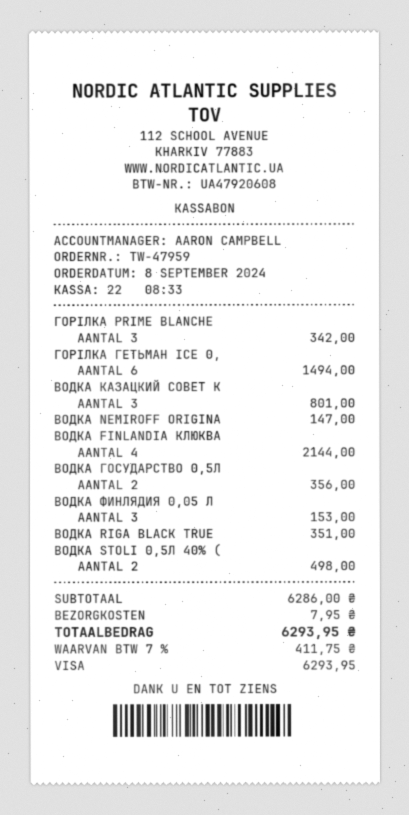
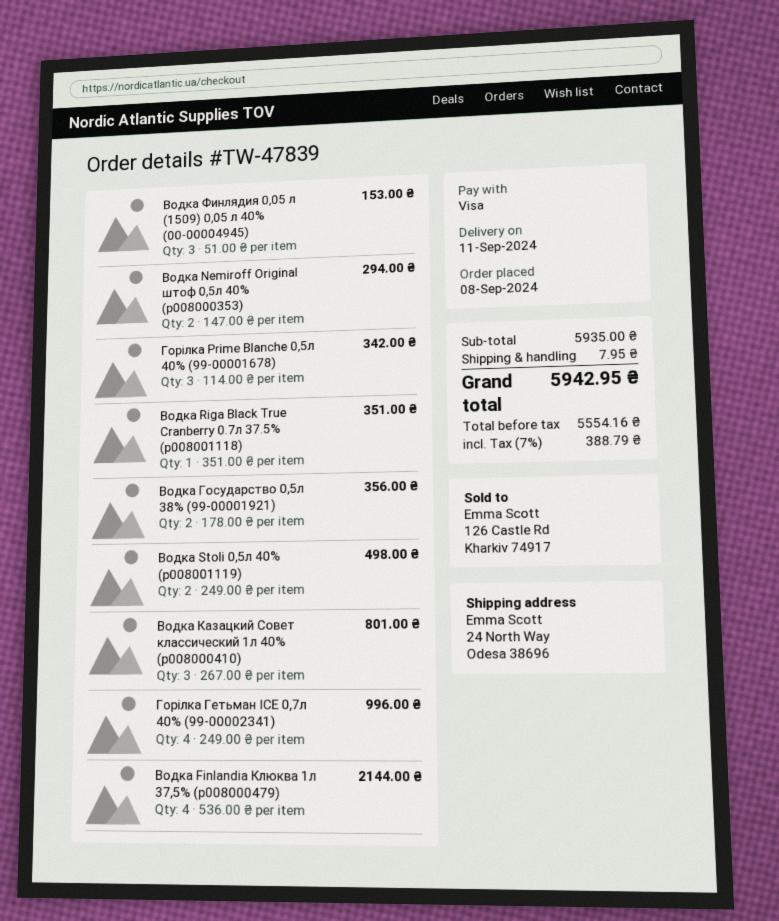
order number: TW-47959 -> TW-47839
ГОРІЛКА ГЕТЬМАН ICE 0,: 6 for 1494.00 -> 4 for 996.00
ВОДКА NEMIROFF ORIGINA: 1 for 147.00 -> 2 for 294.00
subtotal: 6286.00 -> 5935.00
tax: 7% = 411.75 -> 7% = 388.79
total: 6293.95 -> 5942.95

